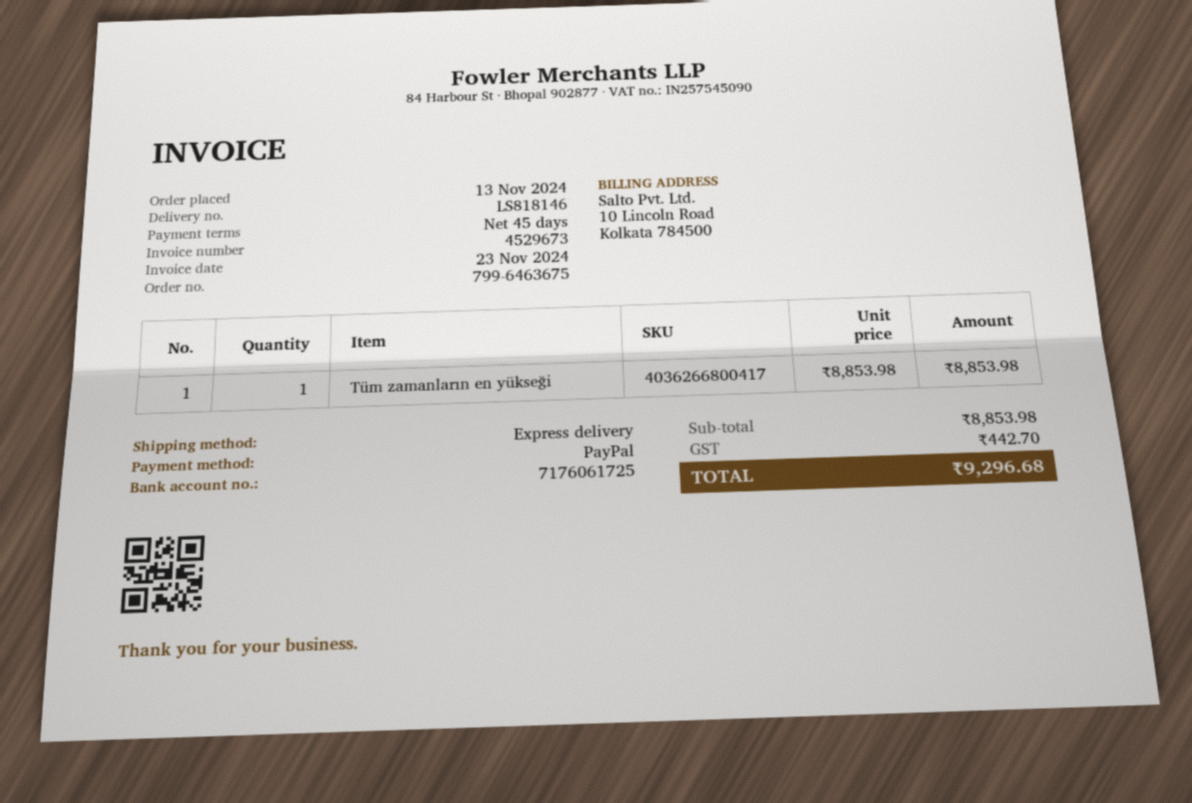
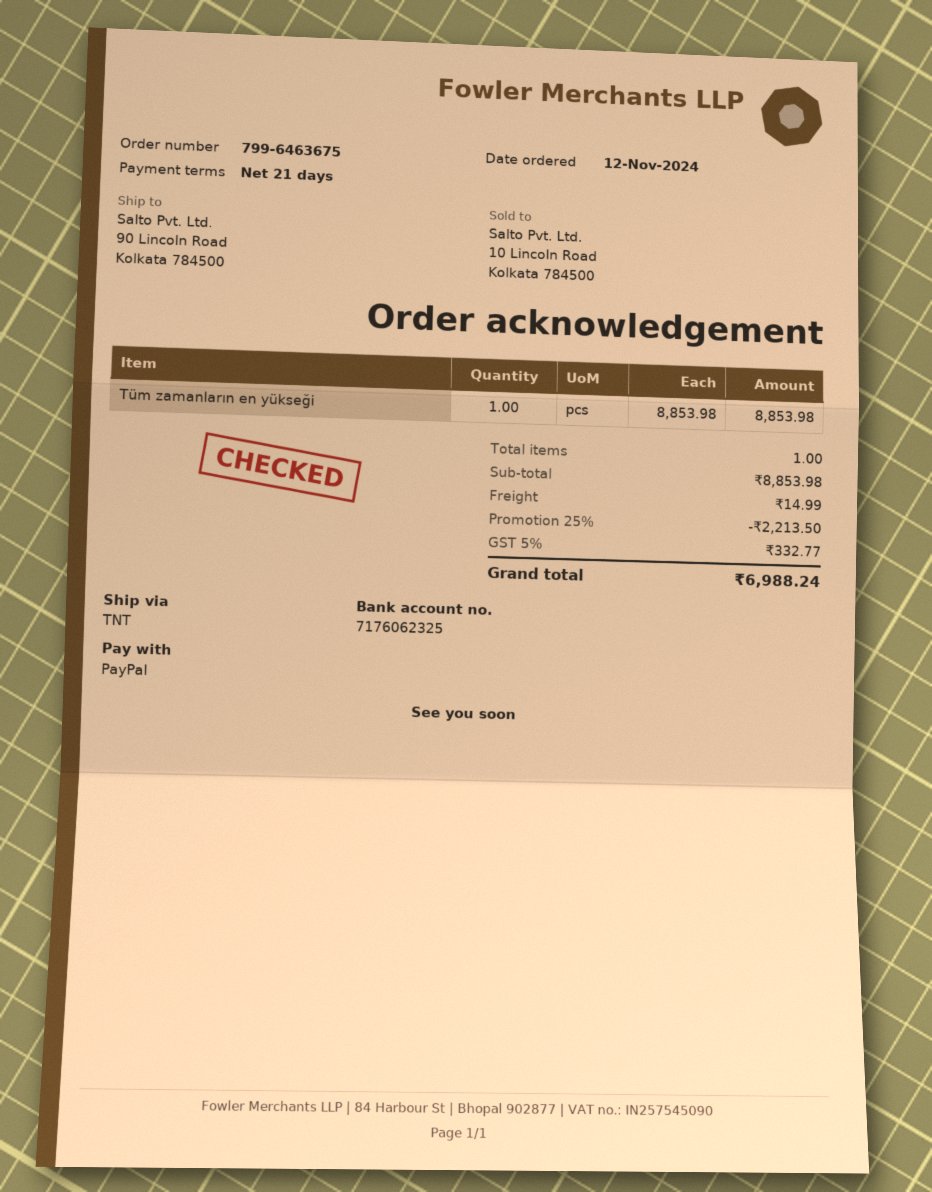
order date: 2024-11-13 -> 2024-11-12
payment terms: 45 days -> 21 days
bank account: 7176061725 -> 7176062325
shipping method: express -> TNT
discount: none -> 25% = 2213.50
shipping: none -> 14.99
tax: 442.70 -> 332.77
total: 9296.68 -> 6988.24

